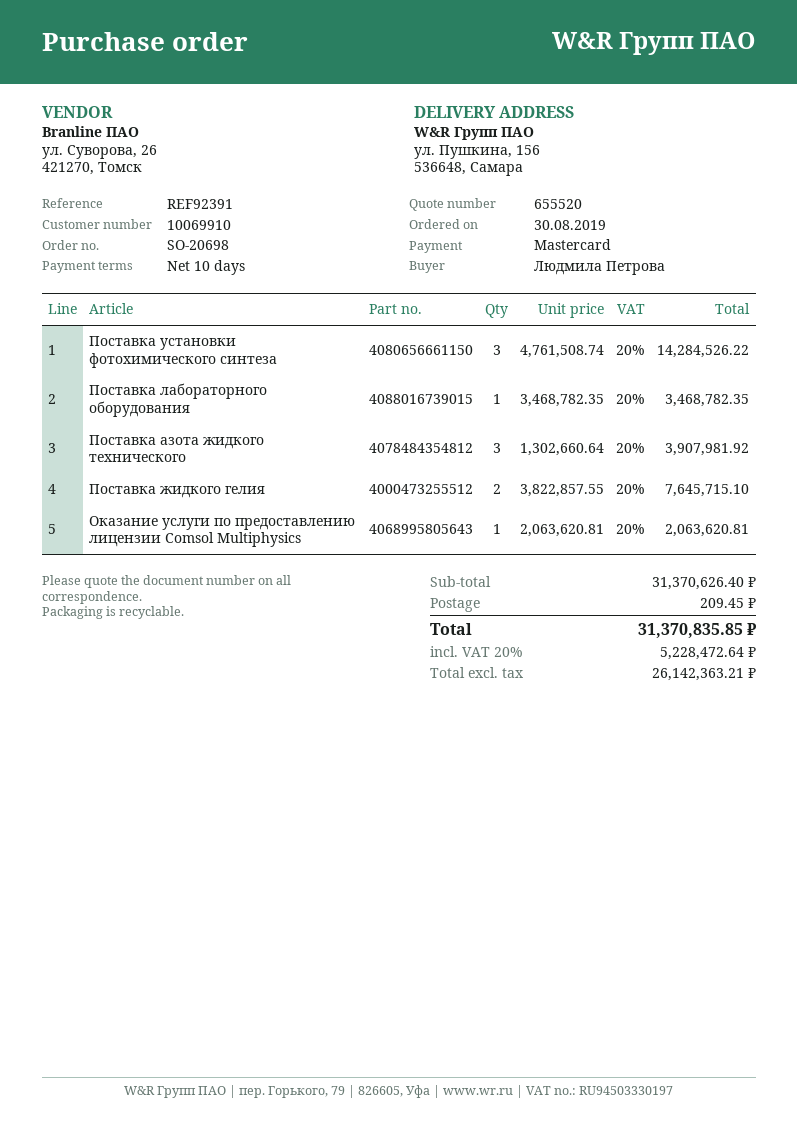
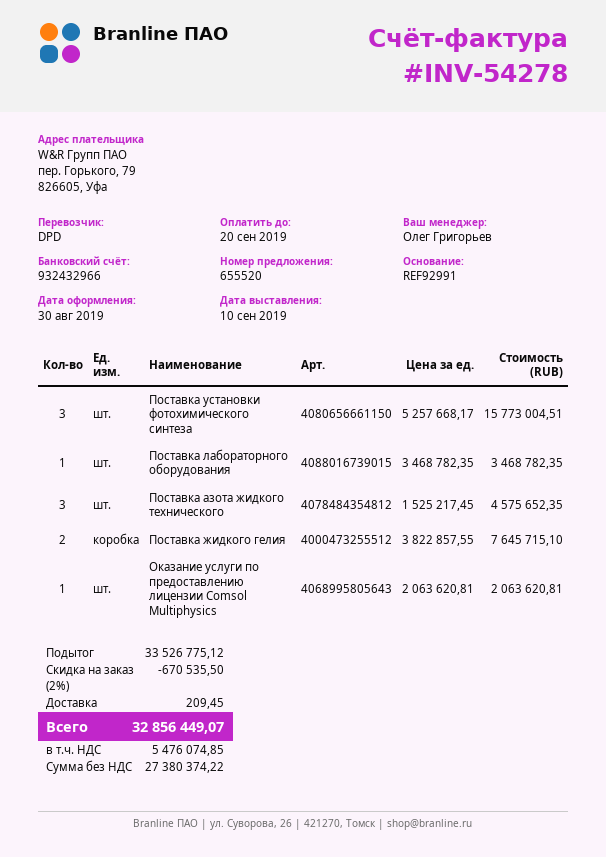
reference: REF92391 -> REF92991
Поставка установки фотохимического синтеза: 3 x 4761508.74 = 14284526.22 -> 3 x 5257668.17 = 15773004.51
Поставка азота жидкого технического: 3 x 1302660.64 = 3907981.92 -> 3 x 1525217.45 = 4575652.35
subtotal: 31370626.40 -> 33526775.12
discount: none -> 2% = 670535.50
net: 26142363.21 -> 27380374.22
tax: 5228472.64 -> 5476074.85
total: 31370835.85 -> 32856449.07

